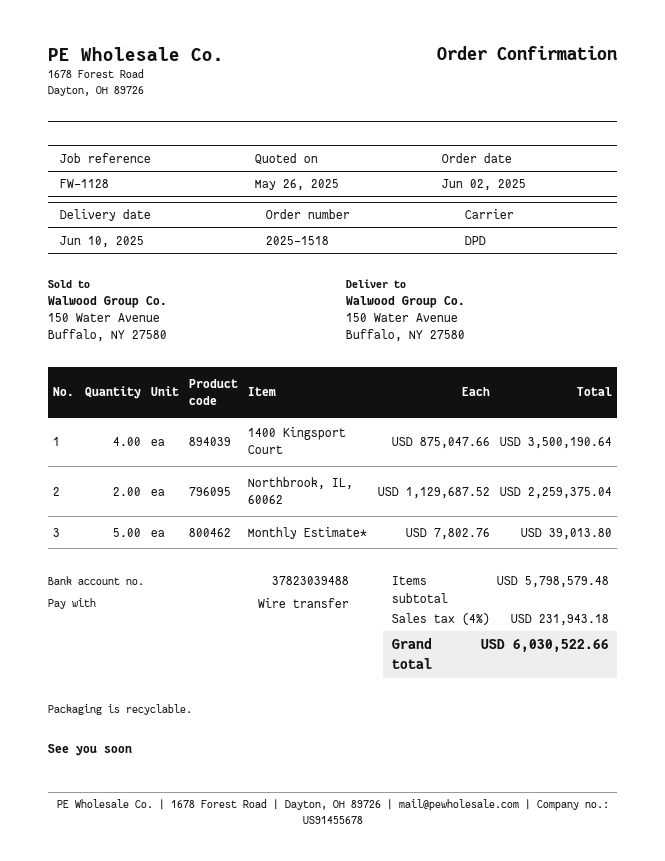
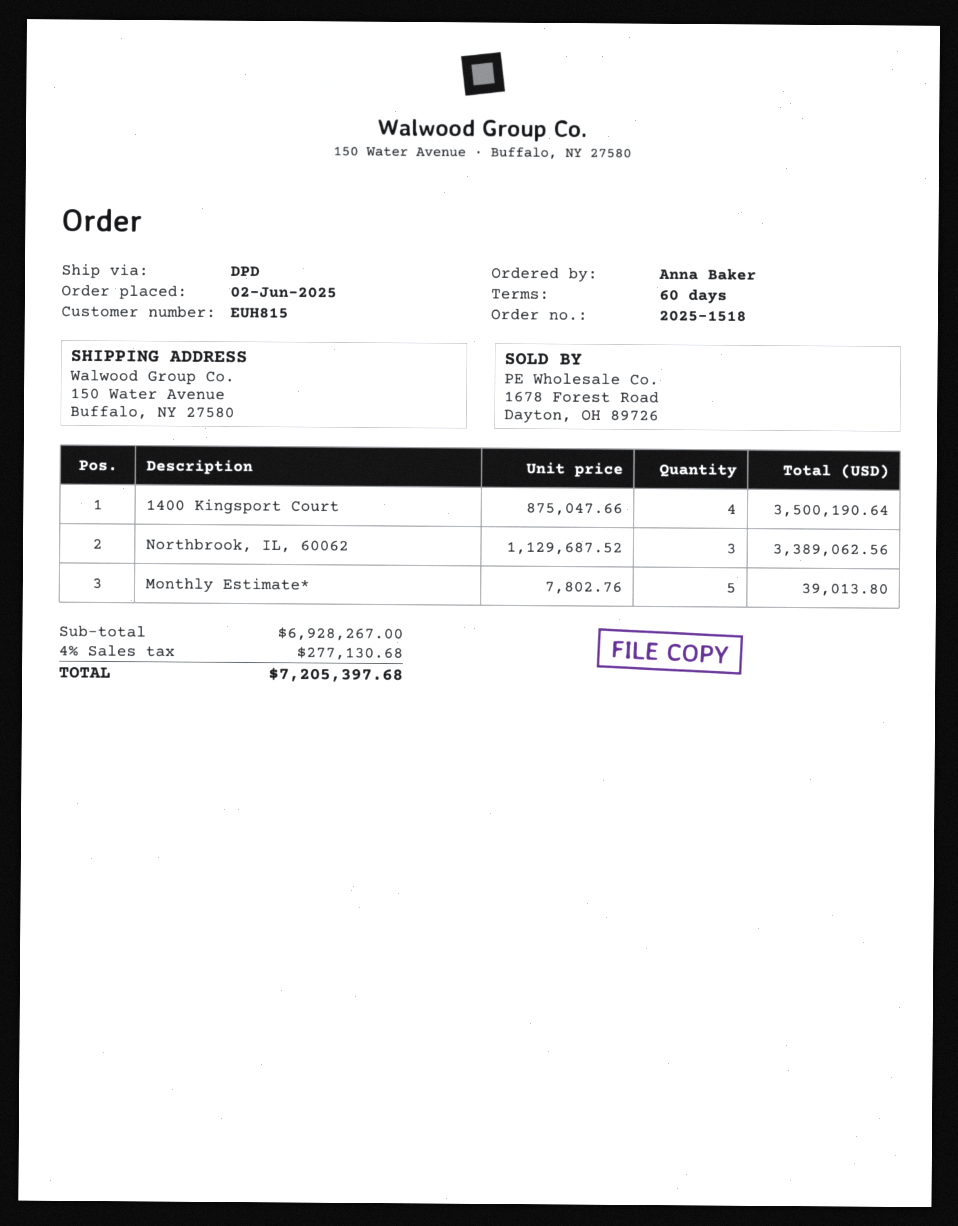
Northbrook, IL, 60062: 2 x 1129687.52 = 2259375.04 -> 3 x 1129687.52 = 3389062.56
subtotal: 5798579.48 -> 6928267.00
tax: 4% = 231943.18 -> 4% = 277130.68
total: 6030522.66 -> 7205397.68

